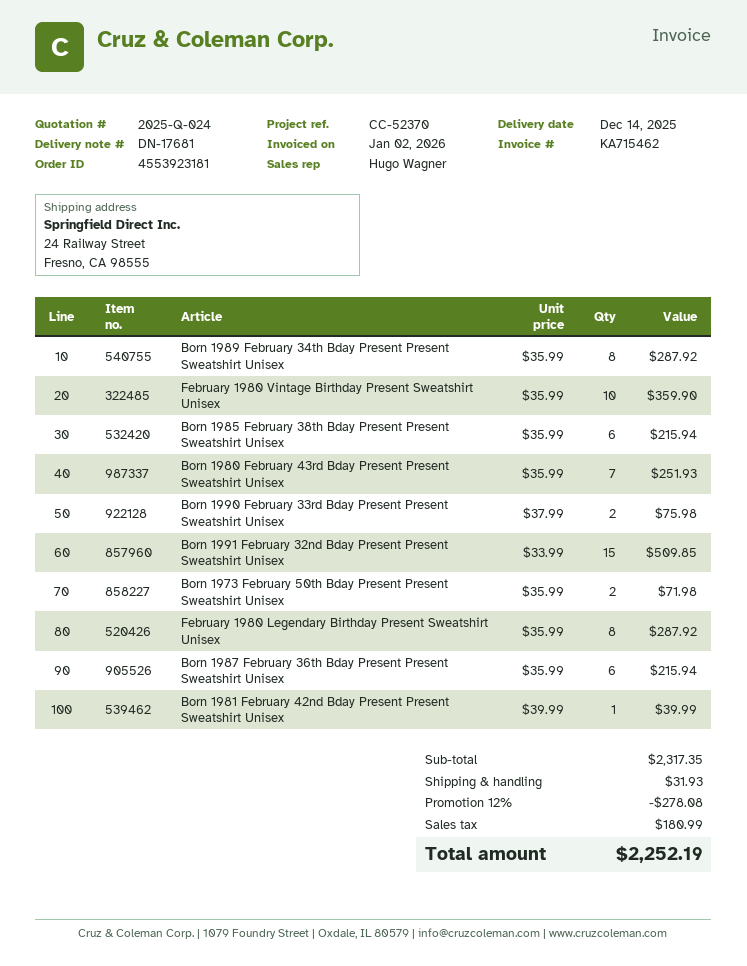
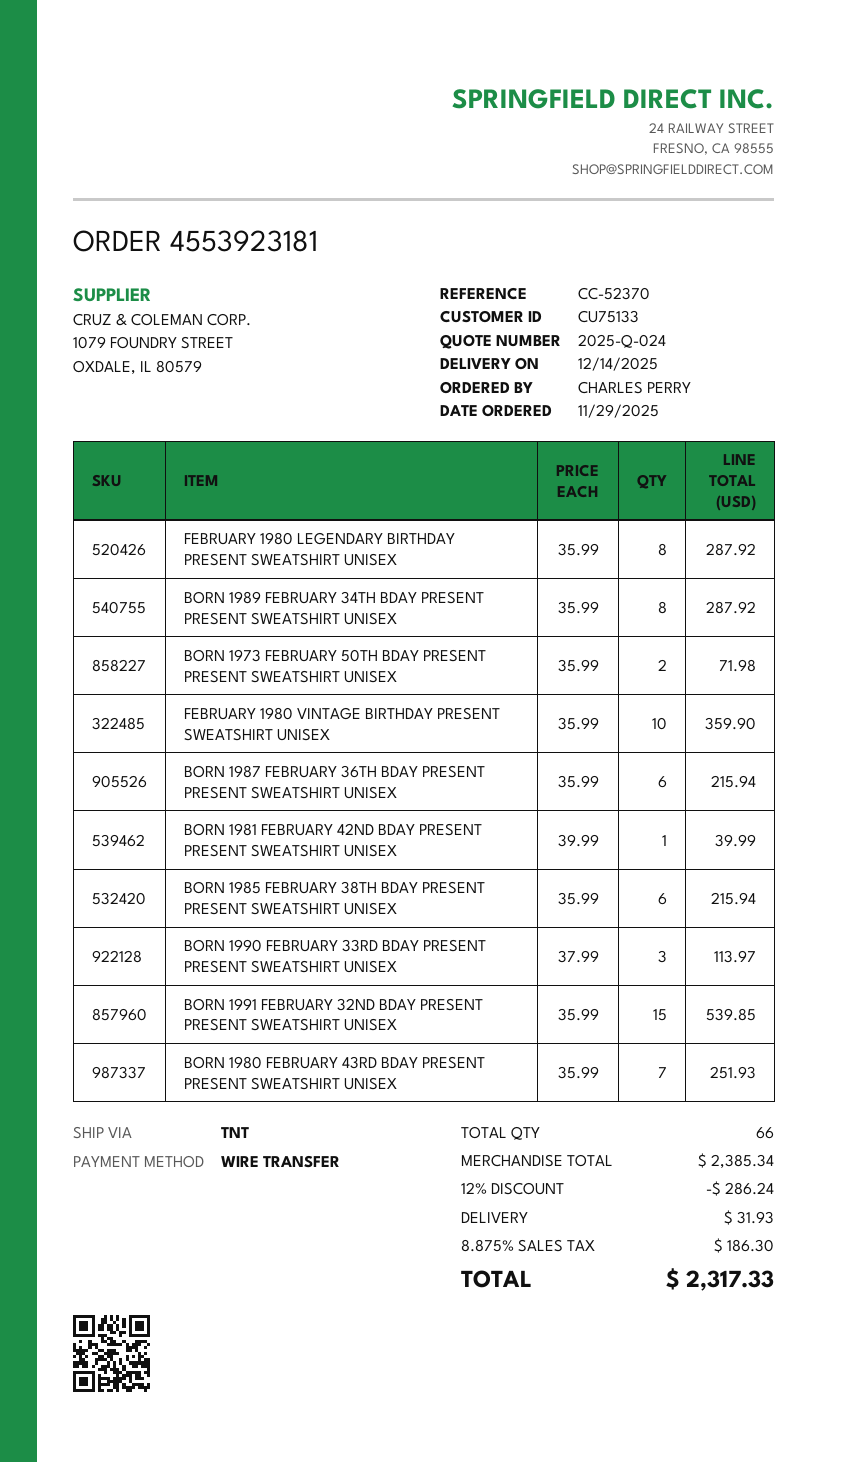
Born 1990 February 33rd Bday Present Present Sweatshirt Unisex: 2 x 37.99 = 75.98 -> 3 x 37.99 = 113.97
Born 1991 February 32nd Bday Present Present Sweatshirt Unisex: 15 x 33.99 = 509.85 -> 15 x 35.99 = 539.85
subtotal: 2317.35 -> 2385.34
discount: 12% = 278.08 -> 12% = 286.24
tax: 180.99 -> 186.30
total: 2252.19 -> 2317.33

